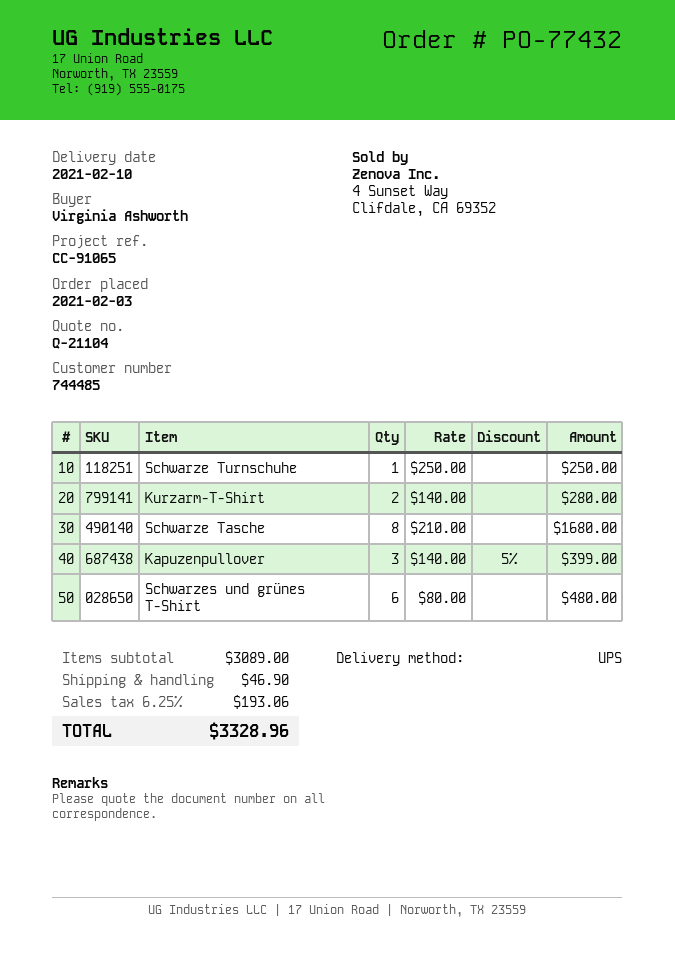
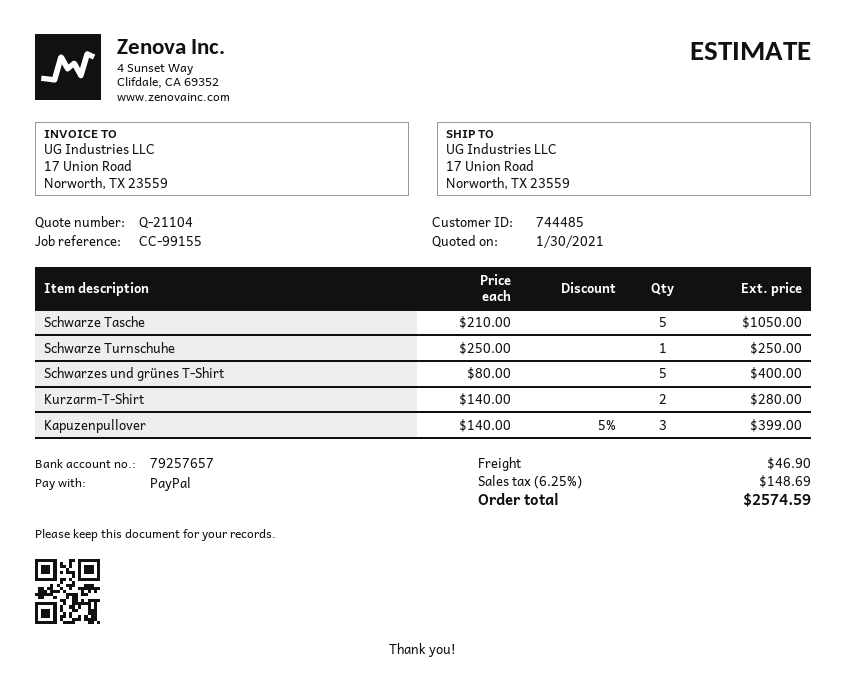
reference: CC-91065 -> CC-99155
Schwarze Tasche: 8 x 210.00 = 1680.00 -> 5 x 210.00 = 1050.00
Schwarzes und grünes T-Shirt: 6 x 80.00 = 480.00 -> 5 x 80.00 = 400.00
tax: 6.25% = 193.06 -> 6.25% = 148.69
total: 3328.96 -> 2574.59

